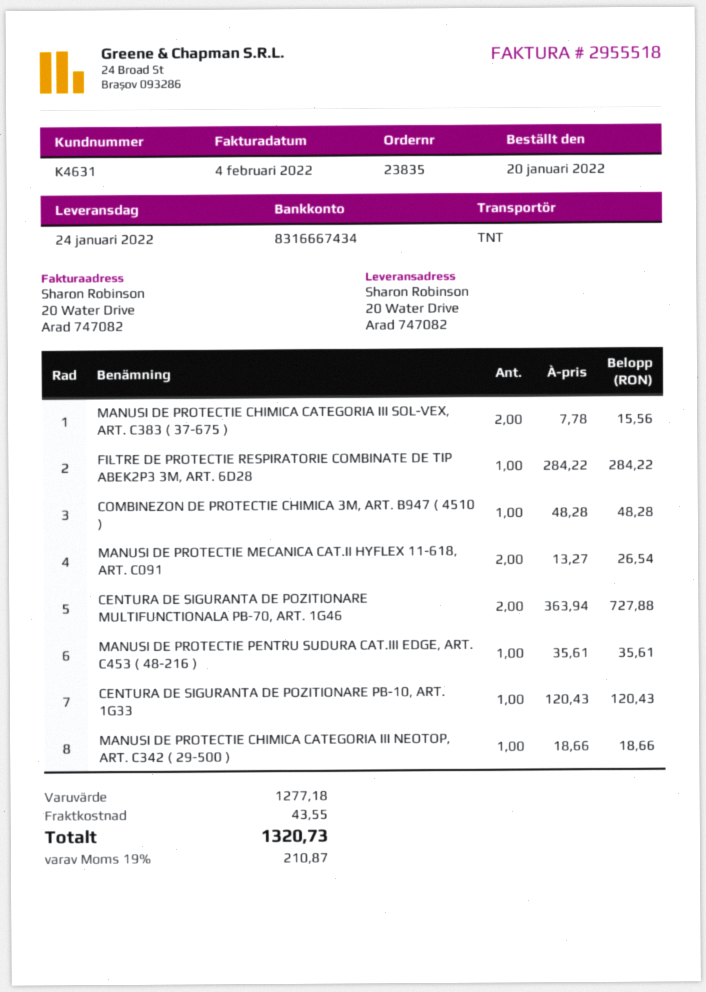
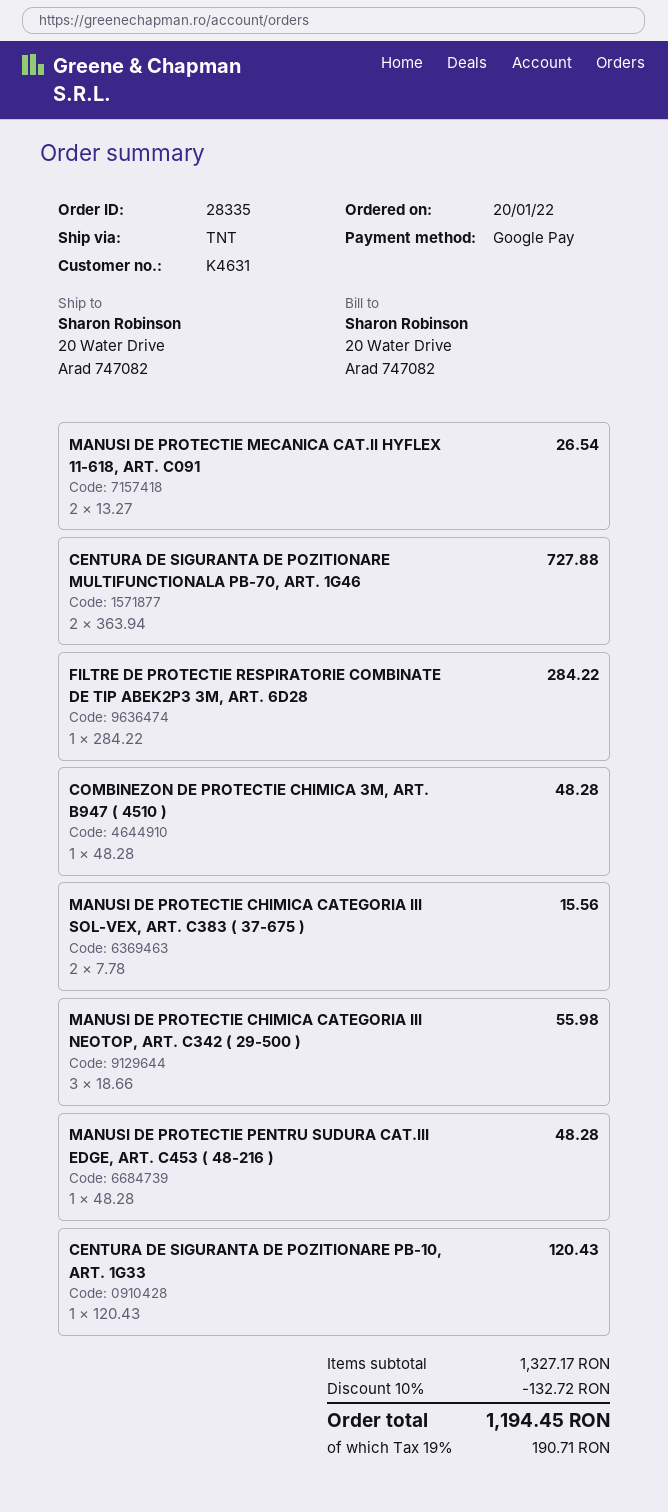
order number: 23835 -> 28335
MANUSI DE PROTECTIE PENTRU SUDURA CAT.III EDGE, ART. C453 ( 48-216 ): 1 x 35.61 = 35.61 -> 1 x 48.28 = 48.28
MANUSI DE PROTECTIE CHIMICA CATEGORIA III NEOTOP, ART. C342 ( 29-500 ): 1 x 18.66 = 18.66 -> 3 x 18.66 = 55.98
subtotal: 1277.18 -> 1327.17
discount: none -> 10% = 132.72
shipping: 43.55 -> none
tax: 19% = 210.87 -> 19% = 190.71
total: 1320.73 -> 1194.45

